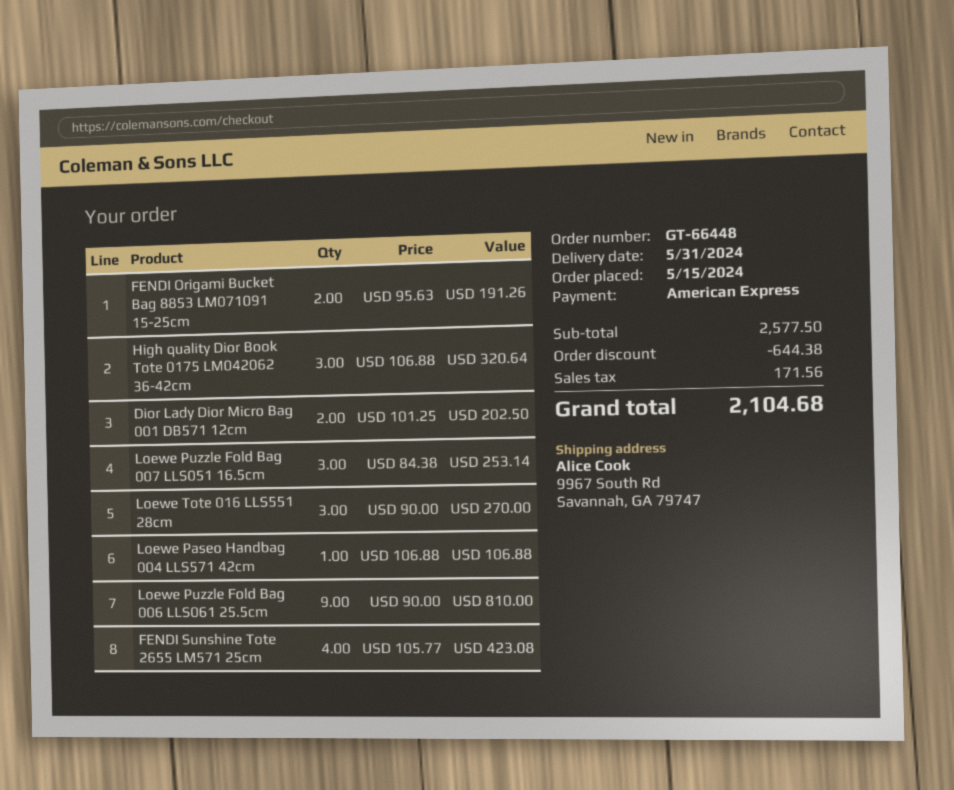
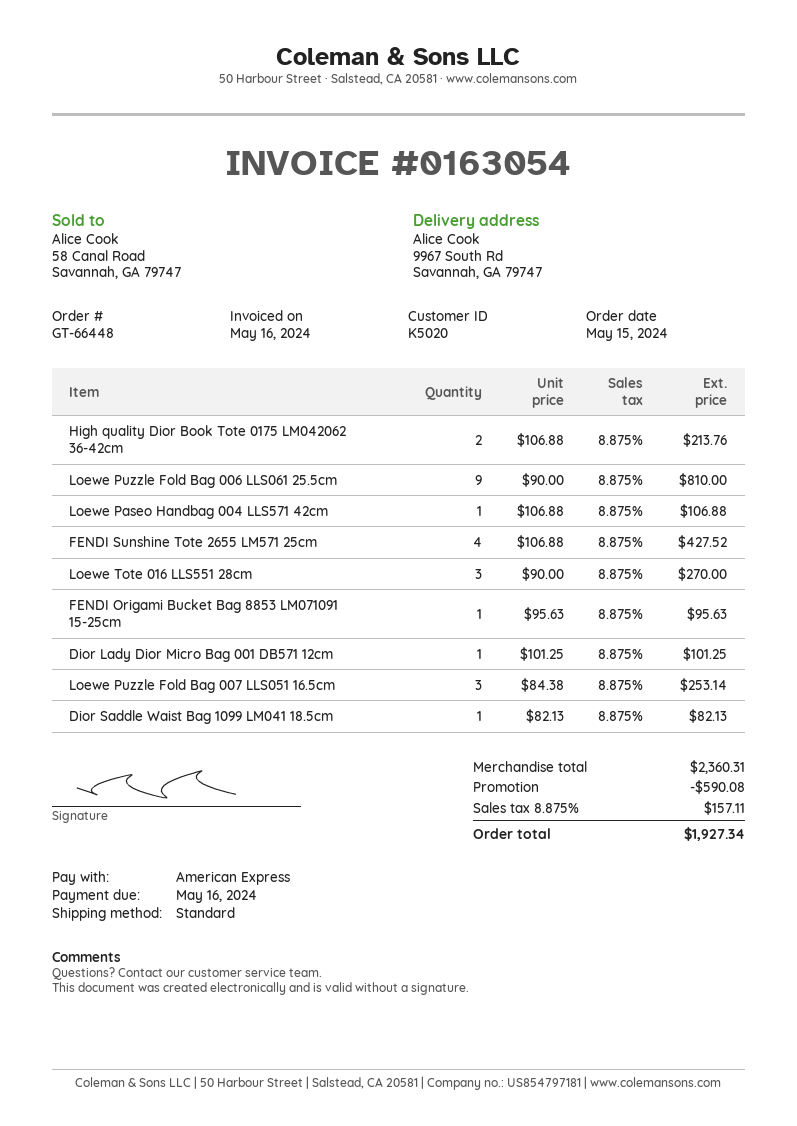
FENDI Origami Bucket Bag 8853 LM071091 15-25cm: 2 x 95.63 = 191.26 -> 1 x 95.63 = 95.63
High quality Dior Book Tote 0175 LM042062 36-42cm: 3 x 106.88 = 320.64 -> 2 x 106.88 = 213.76
Dior Lady Dior Micro Bag 001 DB571 12cm: 2 x 101.25 = 202.50 -> 1 x 101.25 = 101.25
FENDI Sunshine Tote 2655 LM571 25cm: 4 x 105.77 = 423.08 -> 4 x 106.88 = 427.52
Dior Saddle Waist Bag 1099 LM041 18.5cm: none -> 1 x 82.13 = 82.13
subtotal: 2577.50 -> 2360.31
discount: 644.38 -> 590.08
tax: 171.56 -> 157.11
total: 2104.68 -> 1927.34

